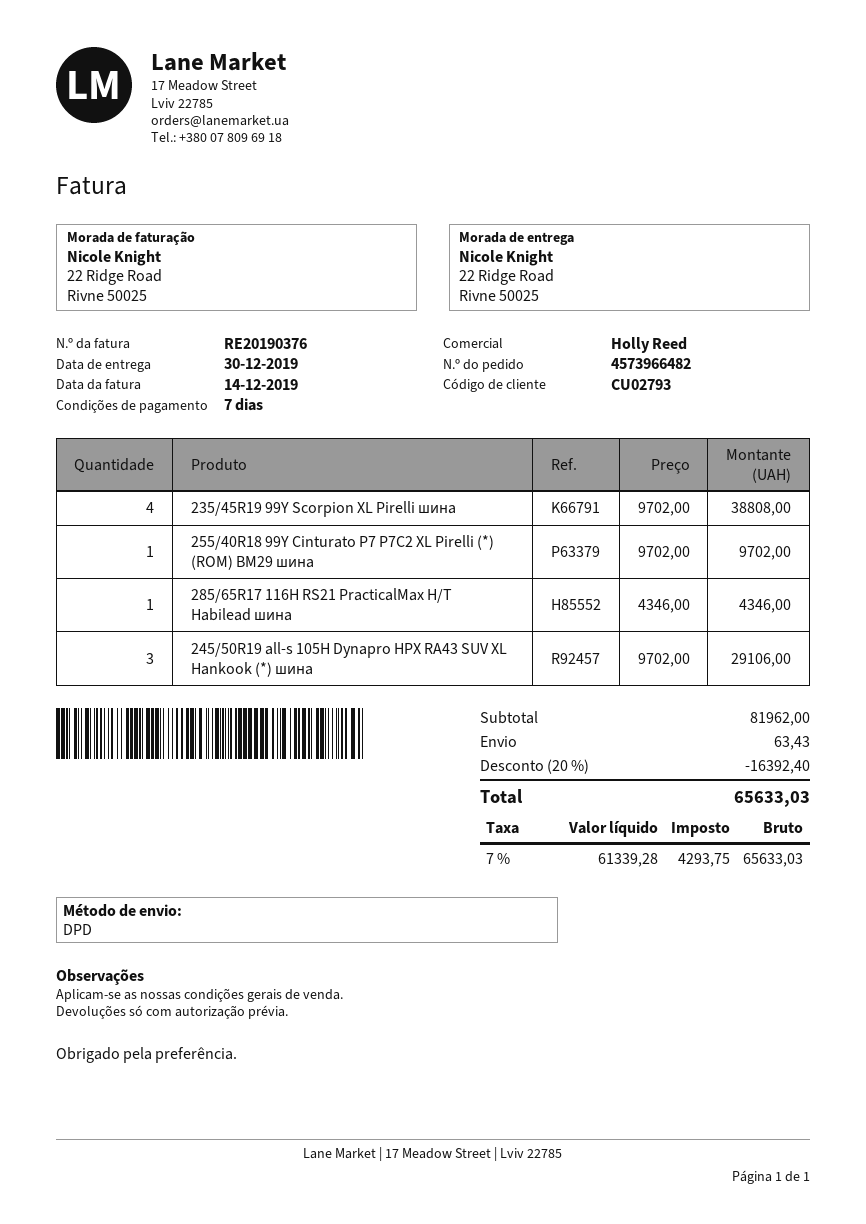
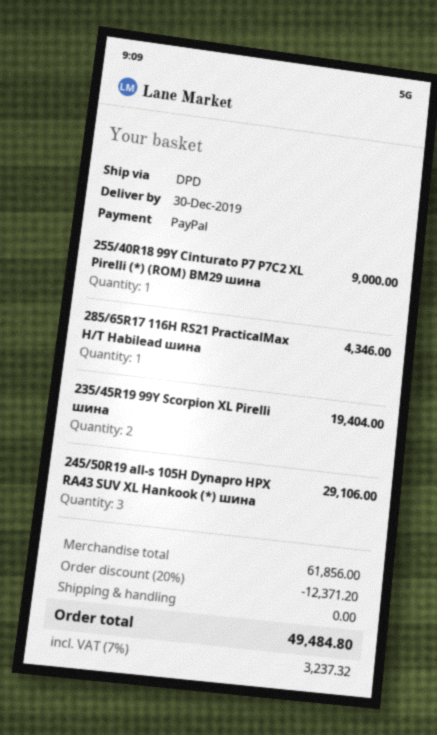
235/45R19 99Y Scorpion XL Pirelli шина: 4 for 38808.00 -> 2 for 19404.00
255/40R18 99Y Cinturato P7 P7C2 XL Pirelli (*) (ROM) BM29 шина: 1 for 9702.00 -> 1 for 9000.00
subtotal: 81962.00 -> 61856.00
discount: 20% = 16392.40 -> 20% = 12371.20
shipping: 63.43 -> 0.00
tax: 7% = 4293.75 -> 7% = 3237.32
total: 65633.03 -> 49484.80

